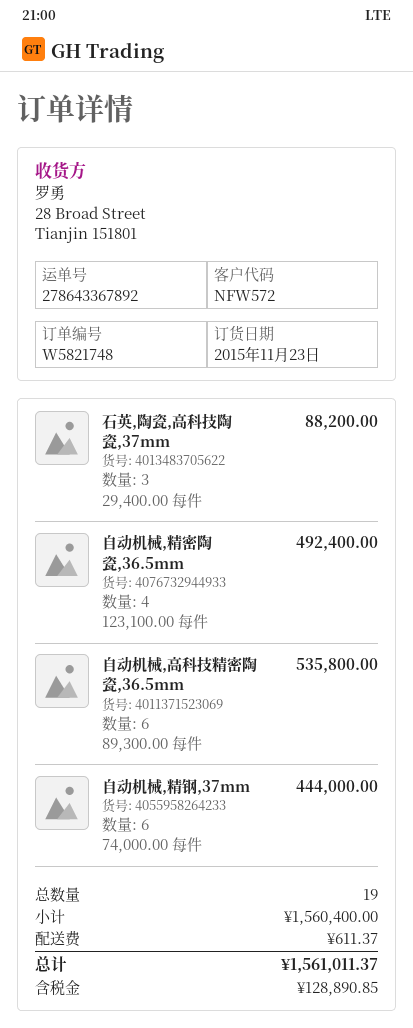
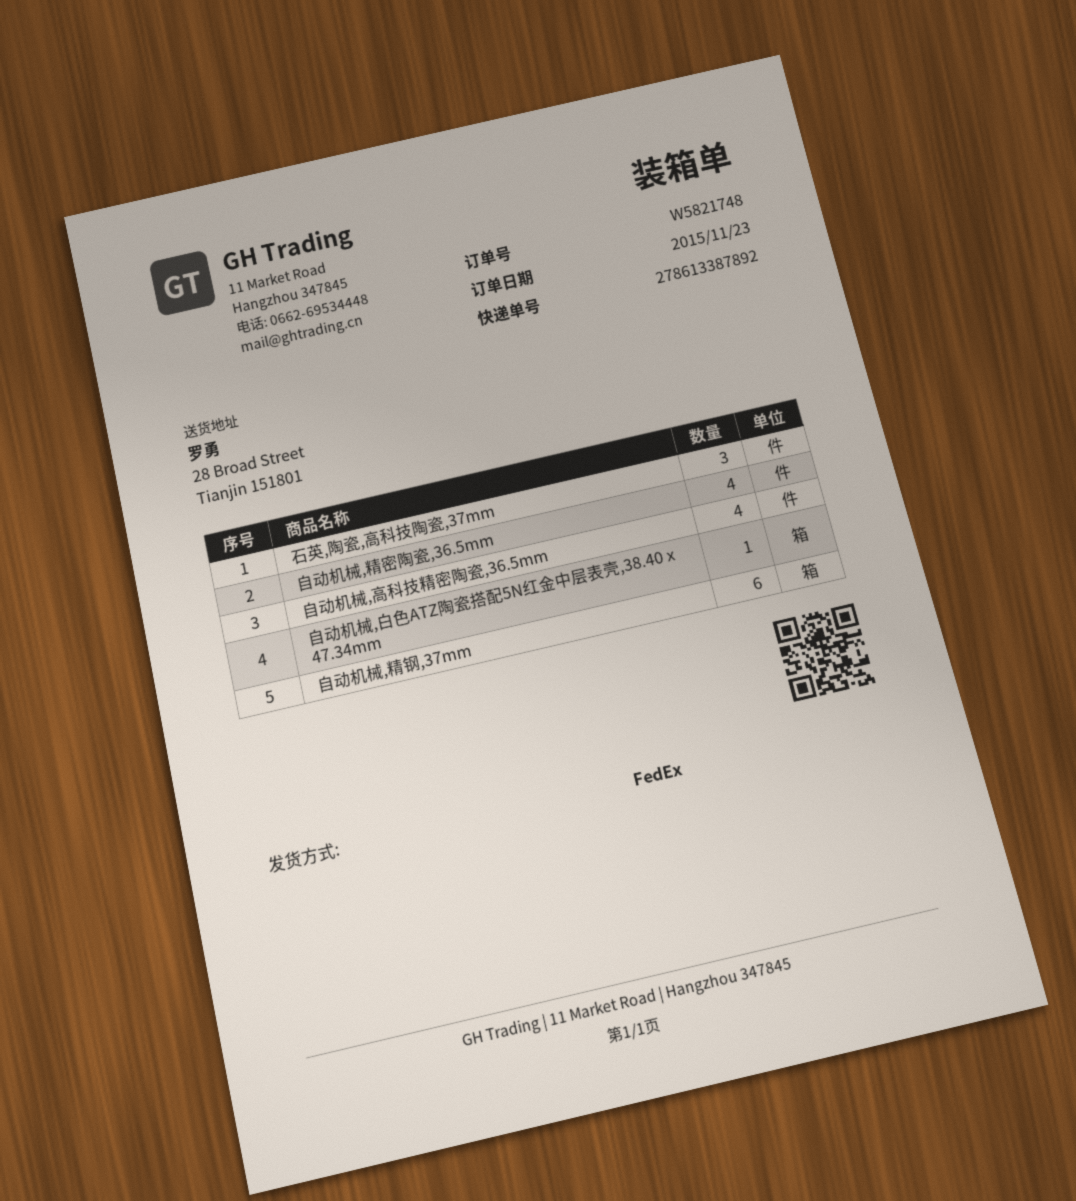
tracking number: 278643367892 -> 278613387892
自动机械,高科技精密陶瓷,36.5mm: 6 -> 4
自动机械,白色ATZ陶瓷搭配5N红金中层表壳,38.40 x 47.34mm: none -> 1

